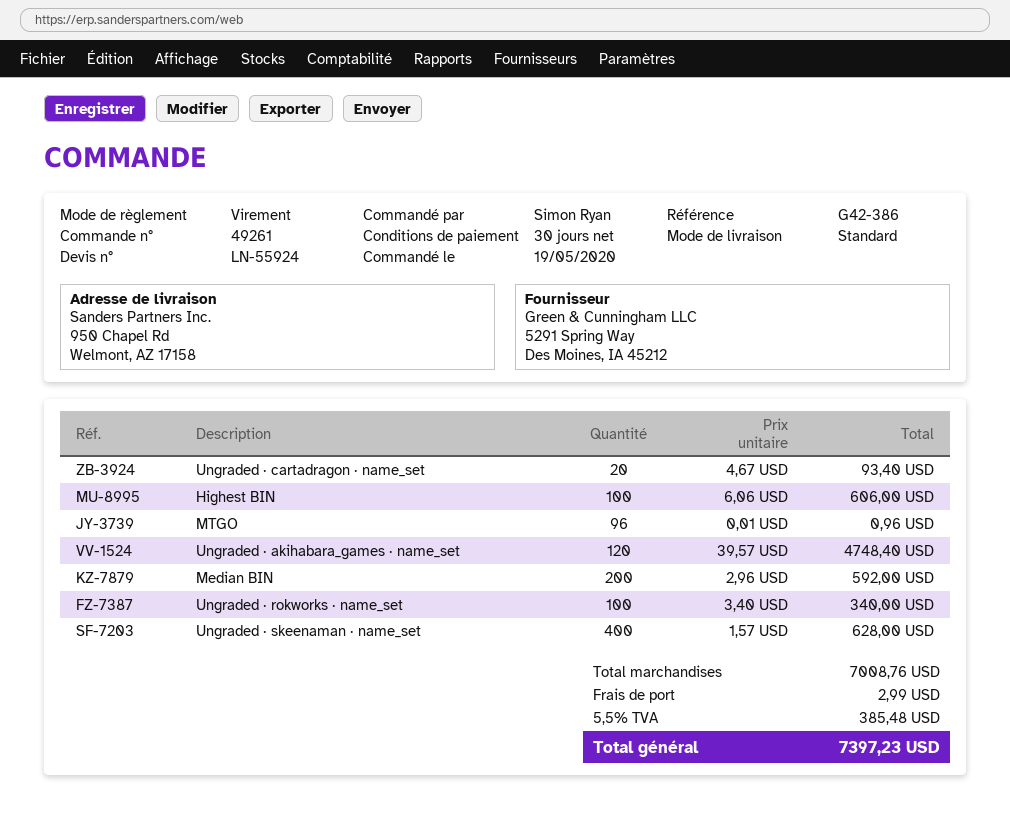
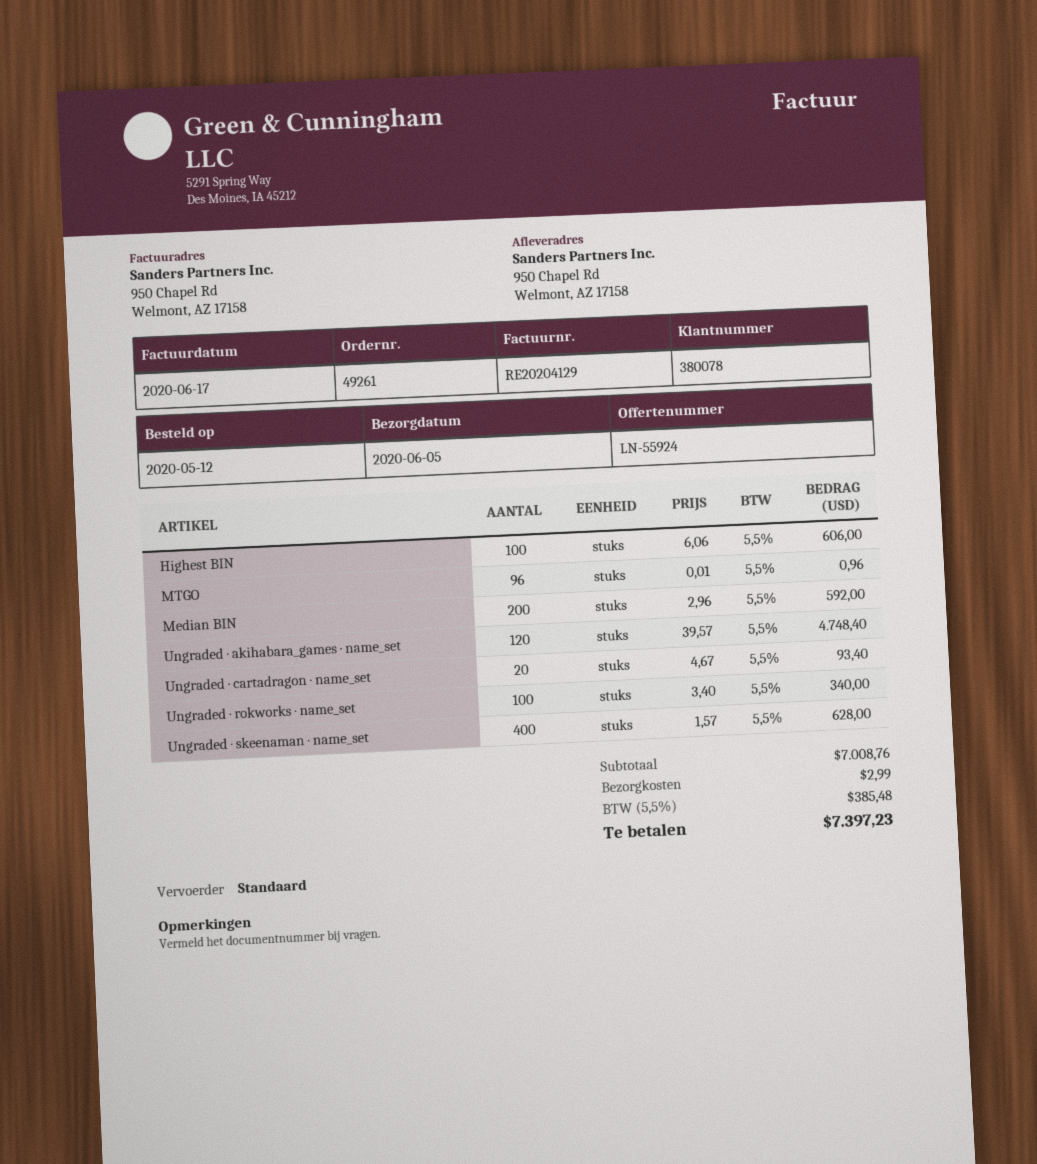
order date: 2020-05-19 -> 2020-05-12

